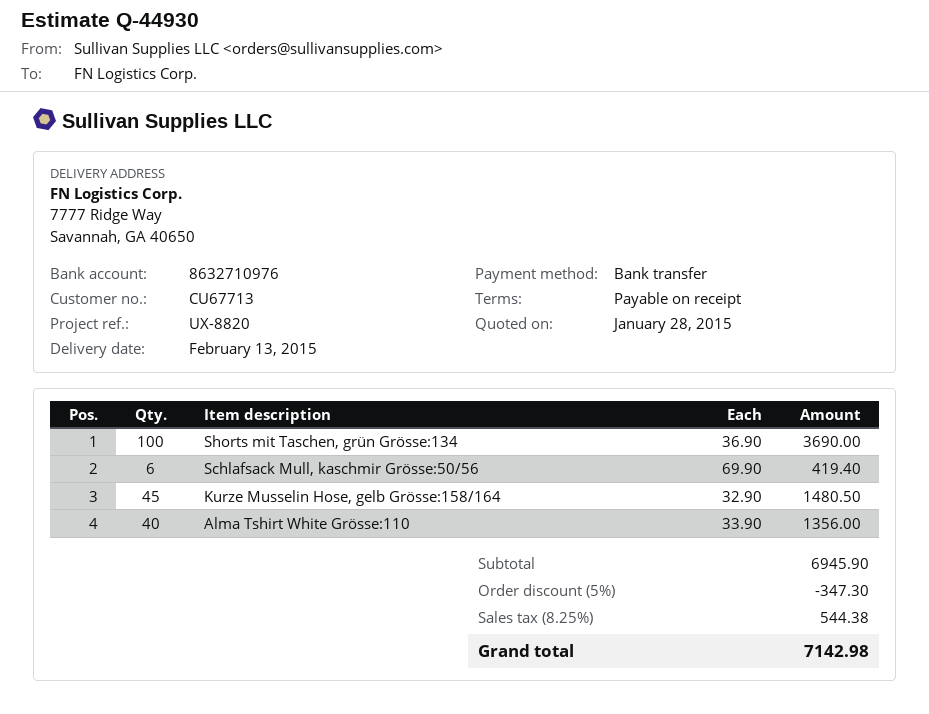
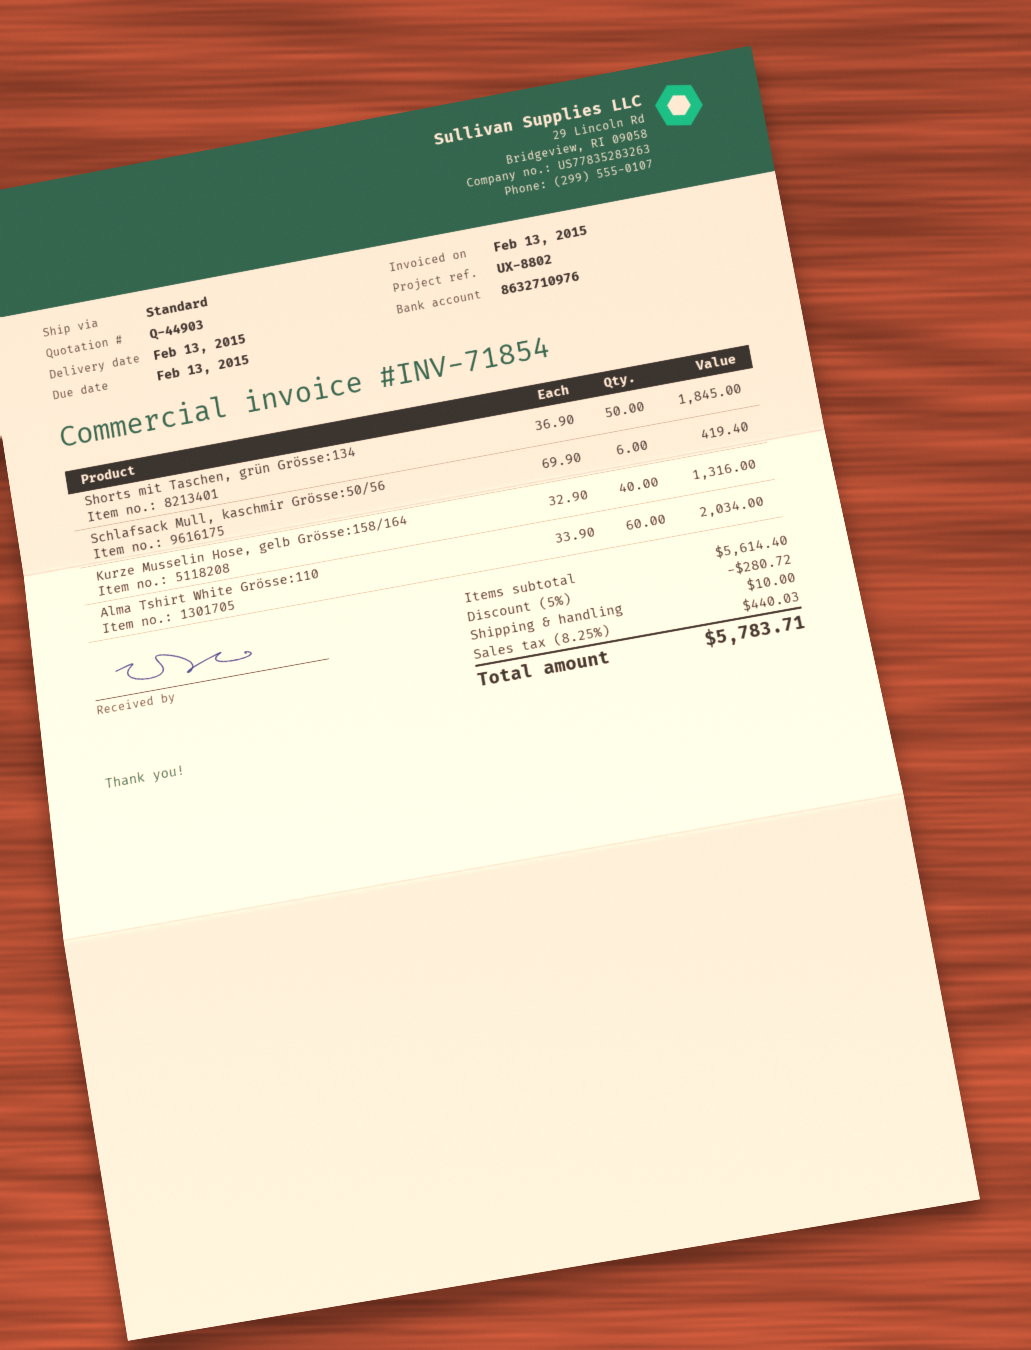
quote number: Q-44930 -> Q-44903
reference: UX-8820 -> UX-8802
Shorts mit Taschen, grün Grösse:134: 100 x 36.90 = 3690.00 -> 50 x 36.90 = 1845.00
Kurze Musselin Hose, gelb Grösse:158/164: 45 x 32.90 = 1480.50 -> 40 x 32.90 = 1316.00
Alma Tshirt White Grösse:110: 40 x 33.90 = 1356.00 -> 60 x 33.90 = 2034.00
subtotal: 6945.90 -> 5614.40
discount: 5% = 347.30 -> 5% = 280.72
shipping: none -> 10.00
tax: 8.25% = 544.38 -> 8.25% = 440.03
total: 7142.98 -> 5783.71

